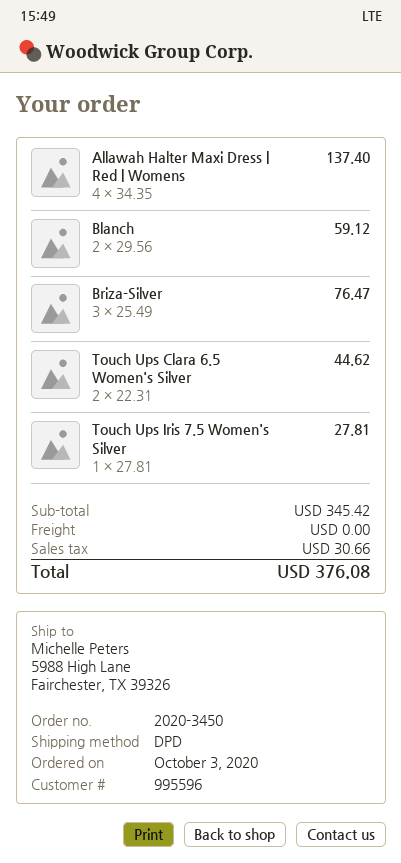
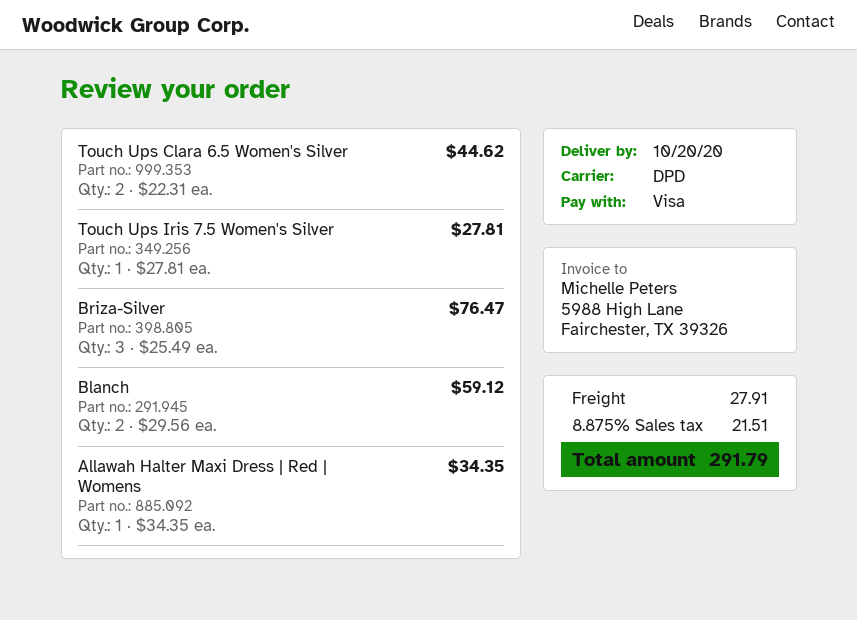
Allawah Halter Maxi Dress | Red | Womens: 4 x 34.35 = 137.40 -> 1 x 34.35 = 34.35
shipping: 0.00 -> 27.91
tax: 30.66 -> 21.51
total: 376.08 -> 291.79

